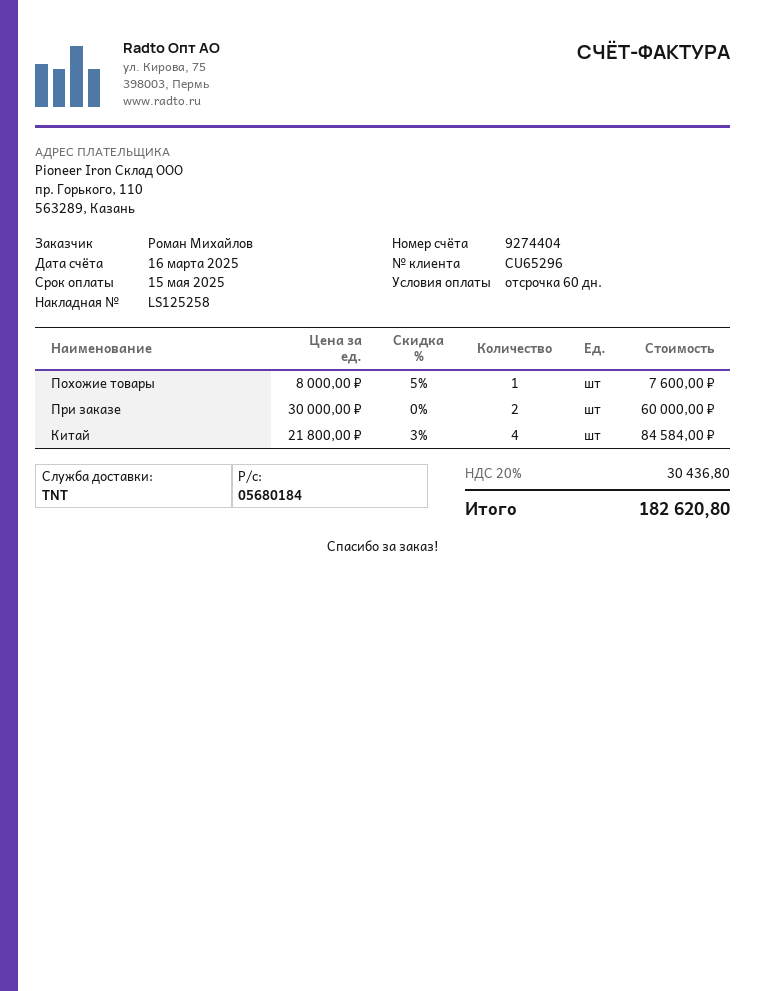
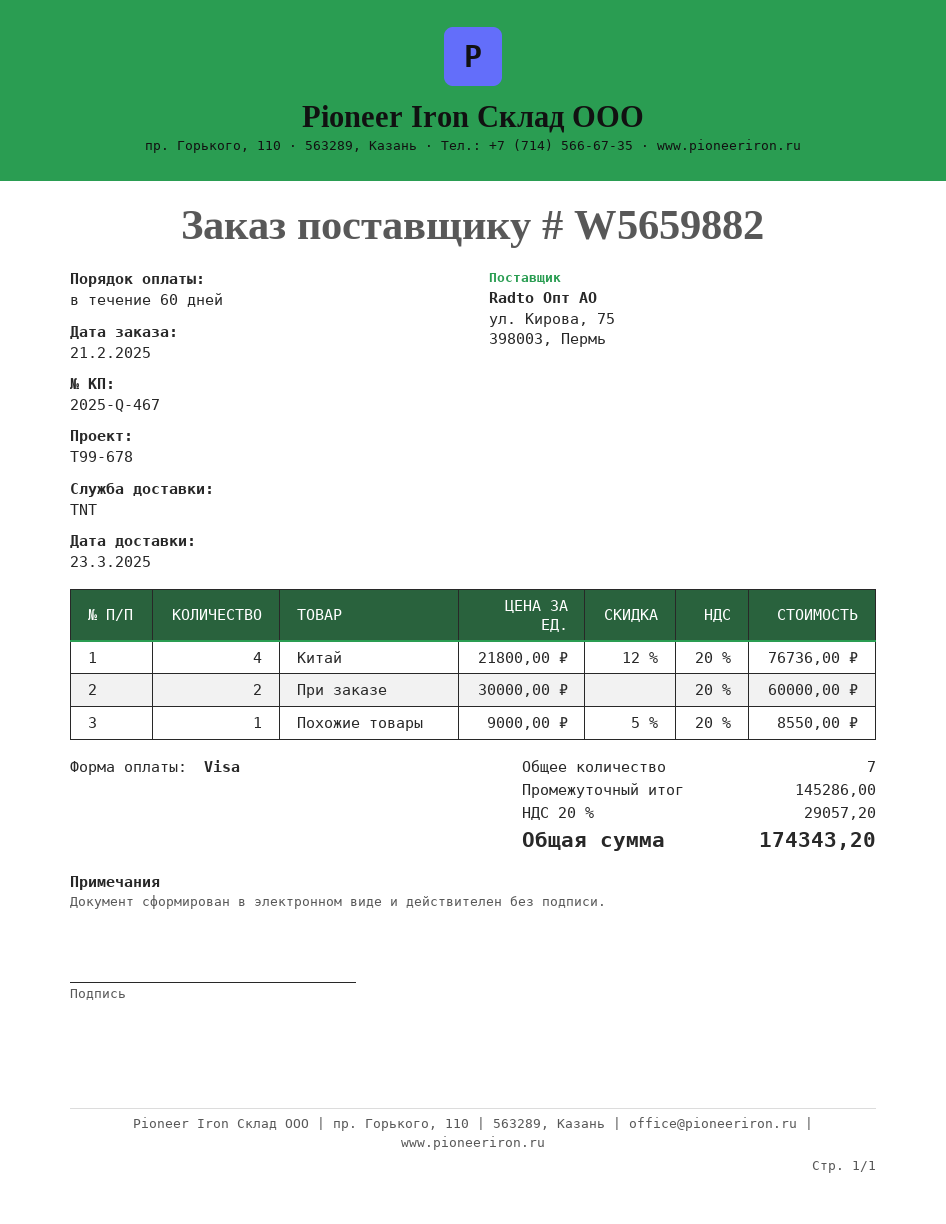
Похожие товары: 1 x 8000.00 - 5% = 7600.00 -> 1 x 9000.00 - 5% = 8550.00
Китай: 4 x 21800.00 - 3% = 84584.00 -> 4 x 21800.00 - 12% = 76736.00
tax: 20% = 30436.80 -> 20% = 29057.20
total: 182620.80 -> 174343.20

